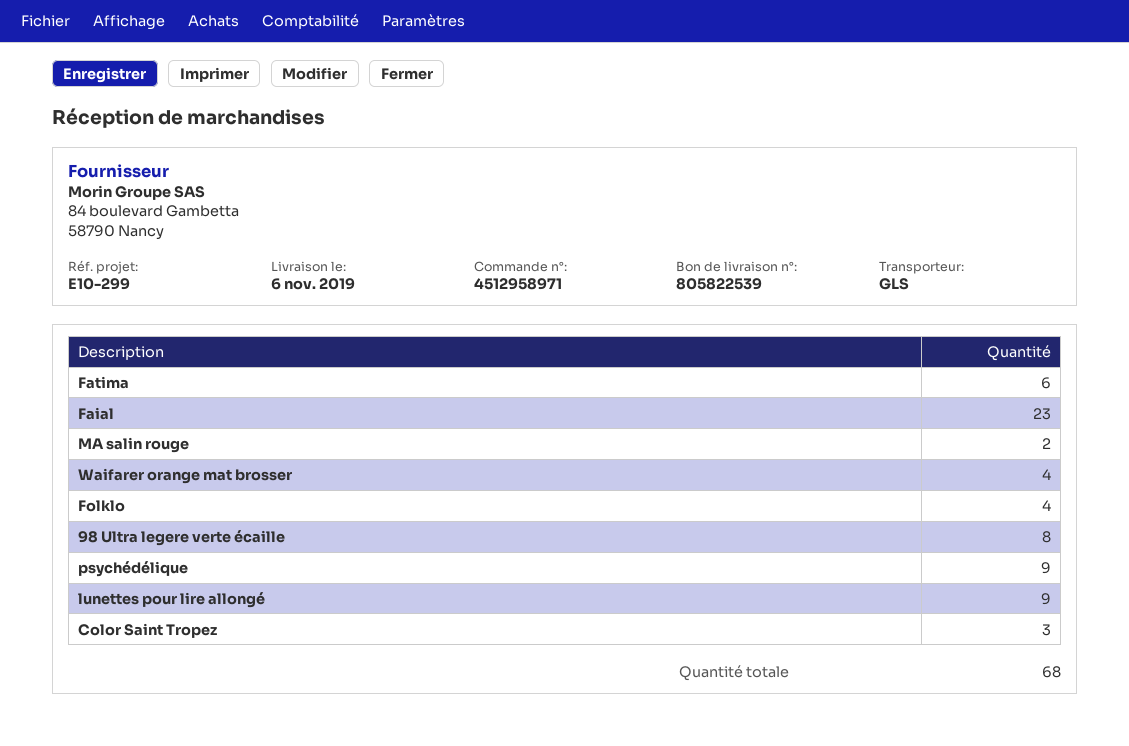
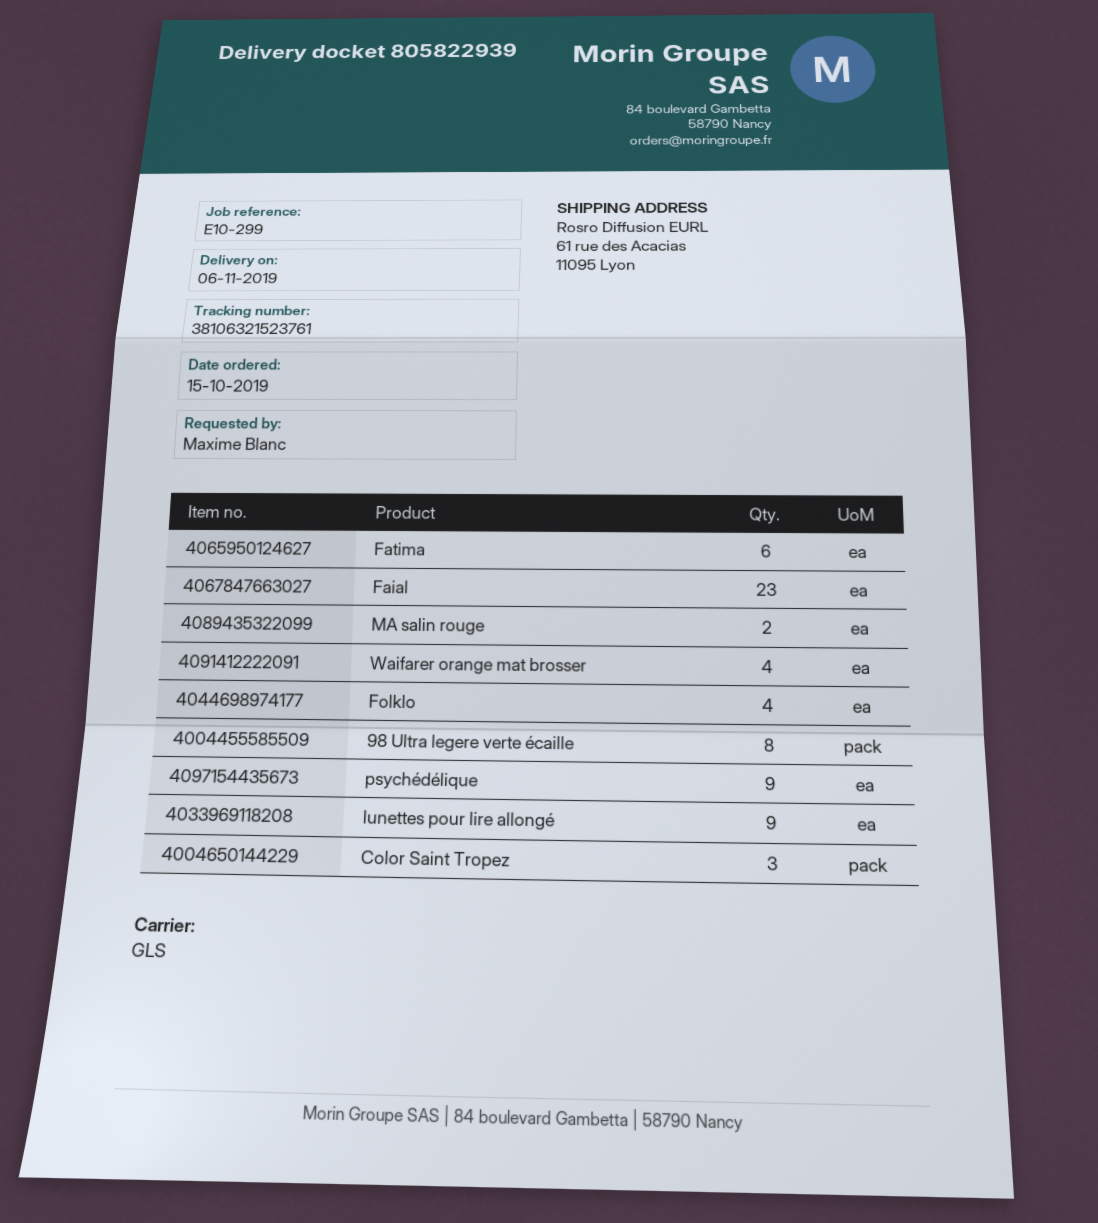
delivery note number: 805822539 -> 805822939

